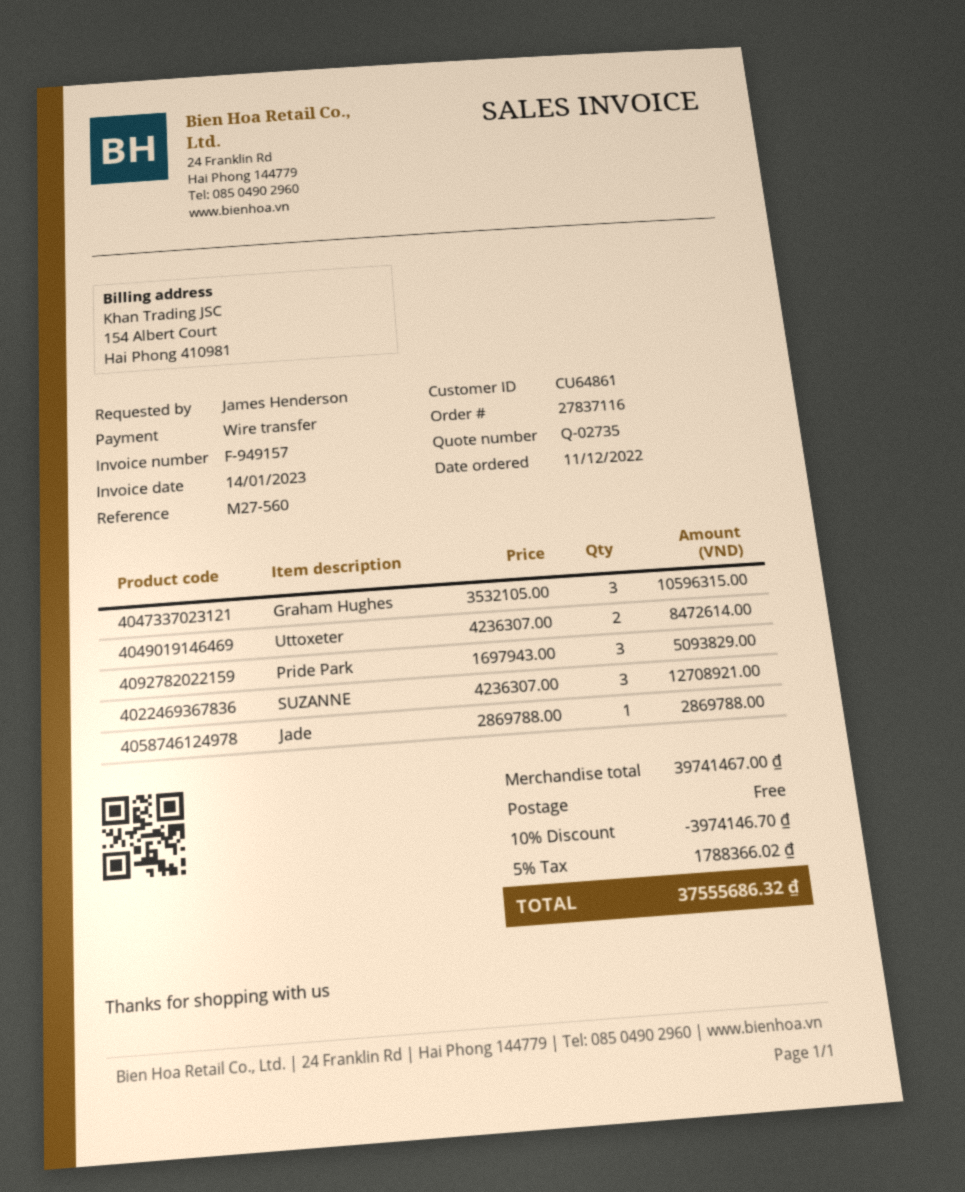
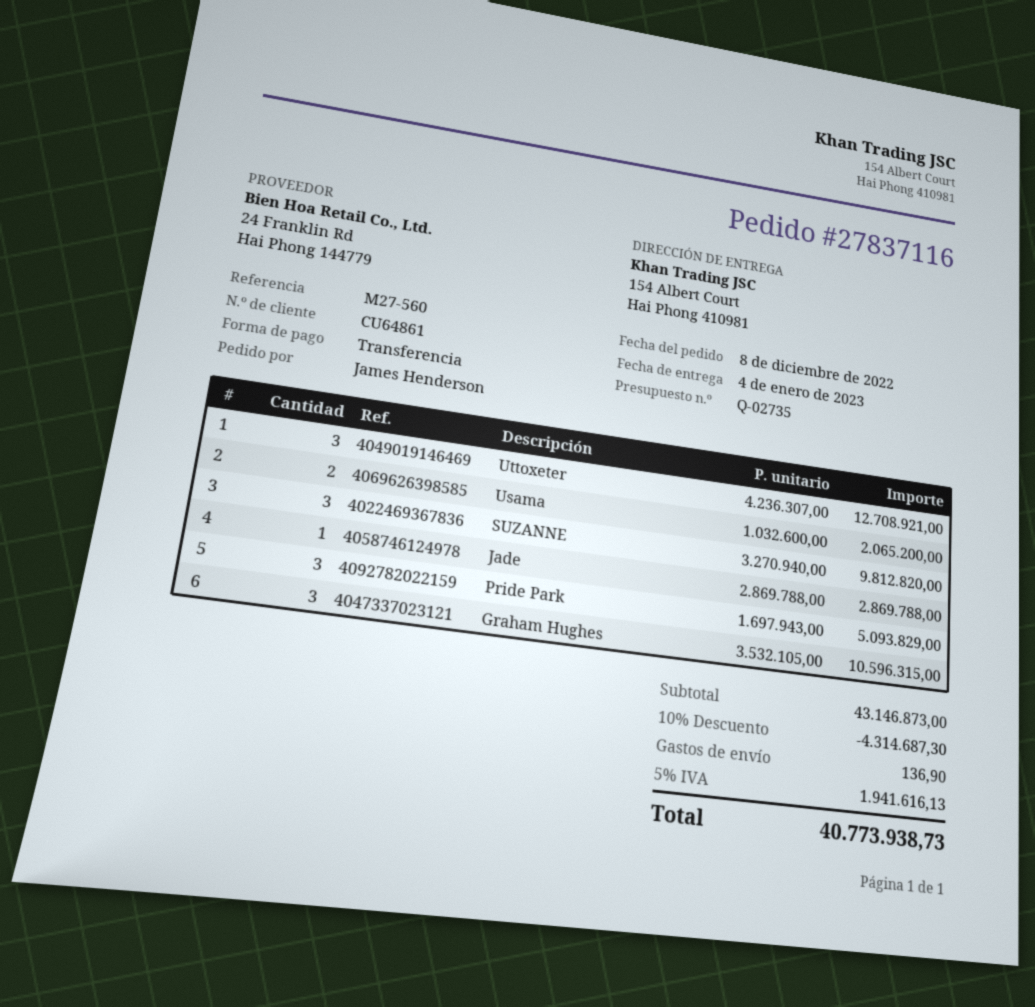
order date: 2022-12-11 -> 2022-12-08
Uttoxeter: 2 x 4236307.00 = 8472614.00 -> 3 x 4236307.00 = 12708921.00
SUZANNE: 3 x 4236307.00 = 12708921.00 -> 3 x 3270940.00 = 9812820.00
Usama: none -> 2 x 1032600.00 = 2065200.00
subtotal: 39741467.00 -> 43146873.00
discount: 10% = 3974146.70 -> 10% = 4314687.30
shipping: 0.00 -> 136.90
tax: 5% = 1788366.02 -> 5% = 1941616.13
total: 37555686.32 -> 40773938.73

